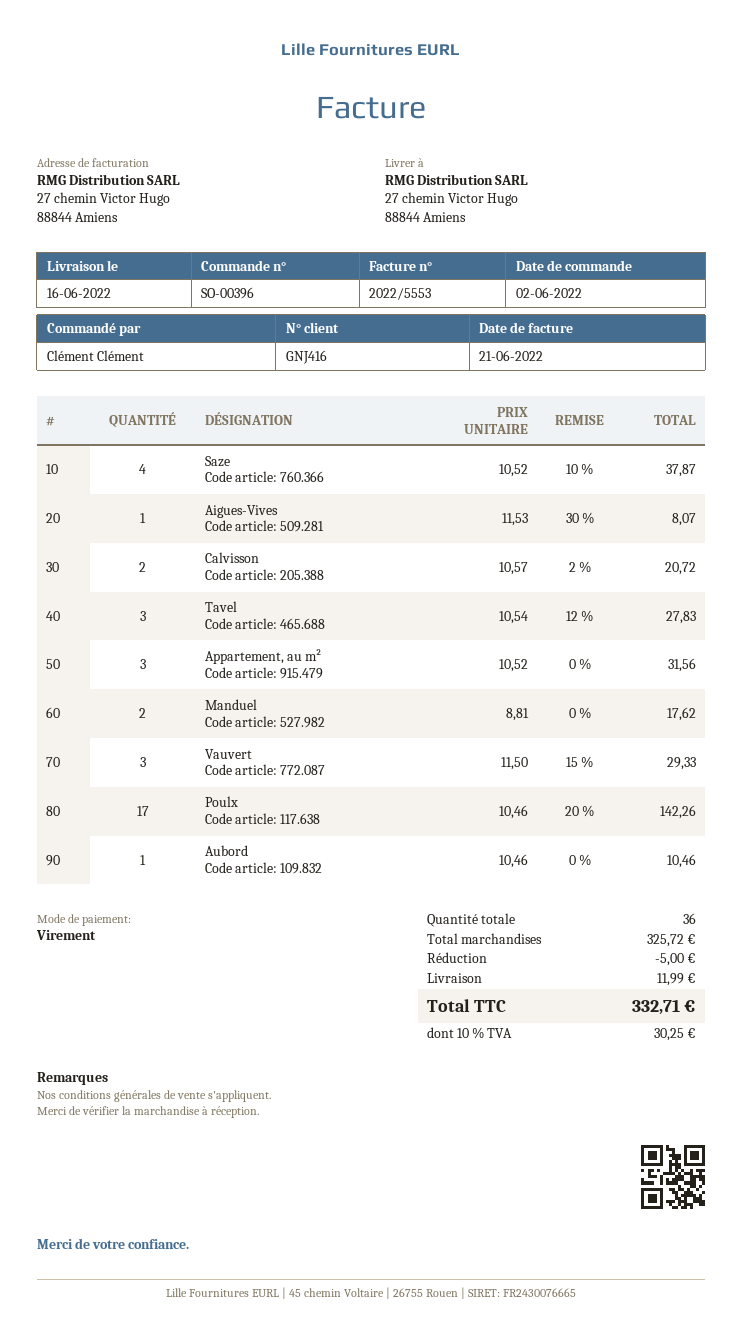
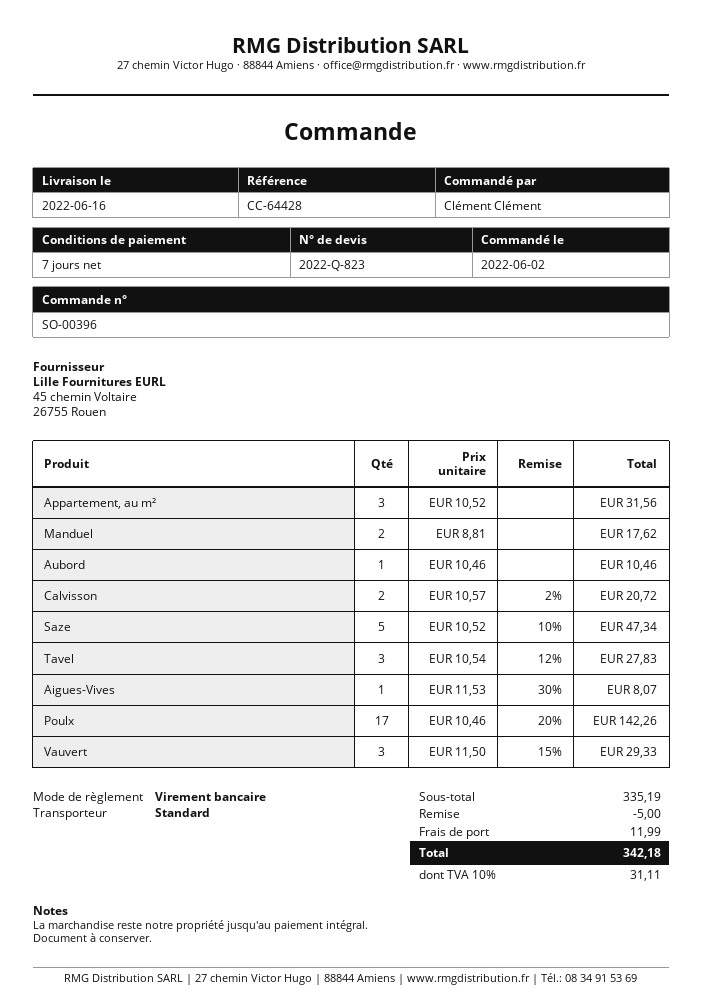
Saze: 4 x 10.52 - 10% = 37.87 -> 5 x 10.52 - 10% = 47.34
subtotal: 325.72 -> 335.19
tax: 10% = 30.25 -> 10% = 31.11
total: 332.71 -> 342.18

